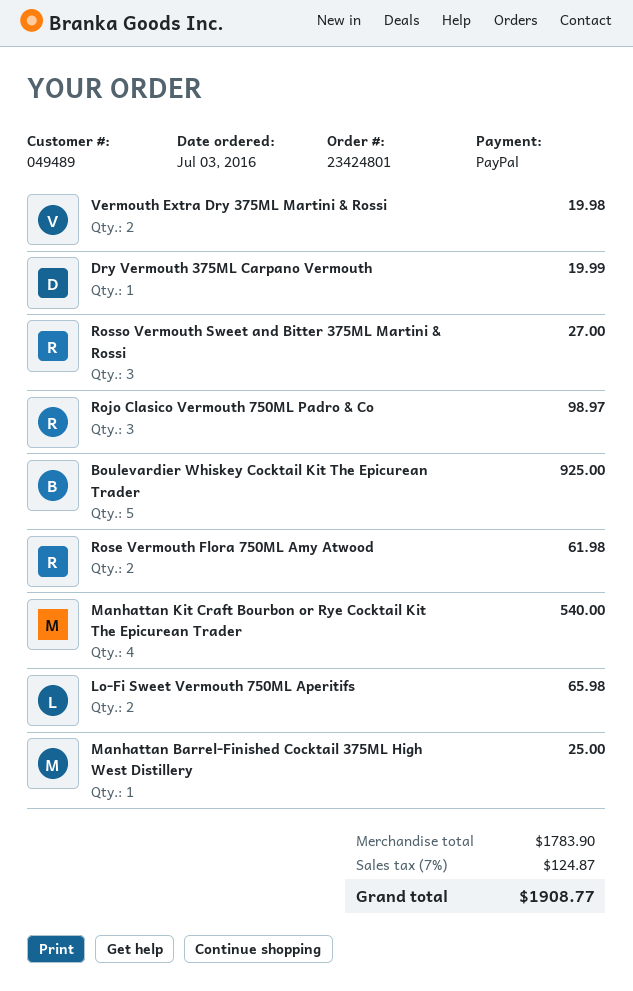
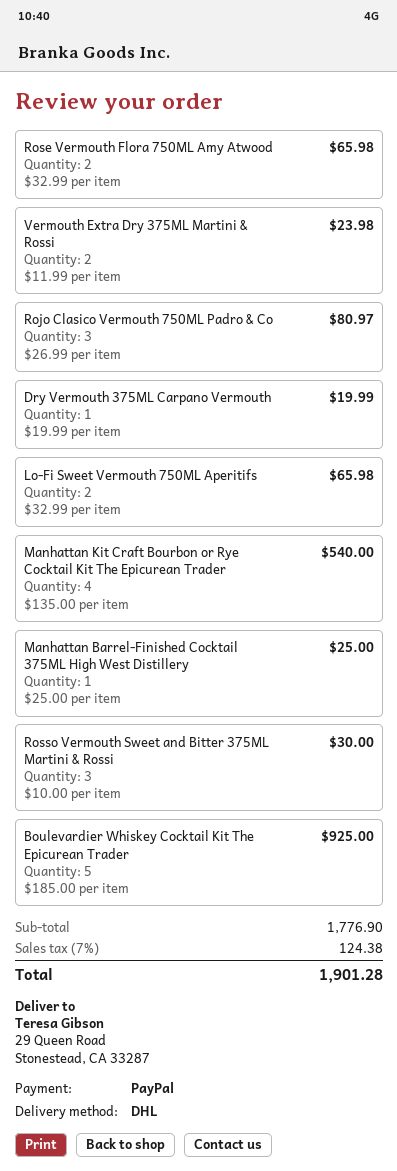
Vermouth Extra Dry 375ML Martini & Rossi: 2 for 19.98 -> 2 for 23.98
Rosso Vermouth Sweet and Bitter 375ML Martini & Rossi: 3 for 27.00 -> 3 for 30.00
Rojo Clasico Vermouth 750ML Padro & Co: 3 for 98.97 -> 3 for 80.97
Rose Vermouth Flora 750ML Amy Atwood: 2 for 61.98 -> 2 for 65.98
subtotal: 1783.90 -> 1776.90
tax: 7% = 124.87 -> 7% = 124.38
total: 1908.77 -> 1901.28

